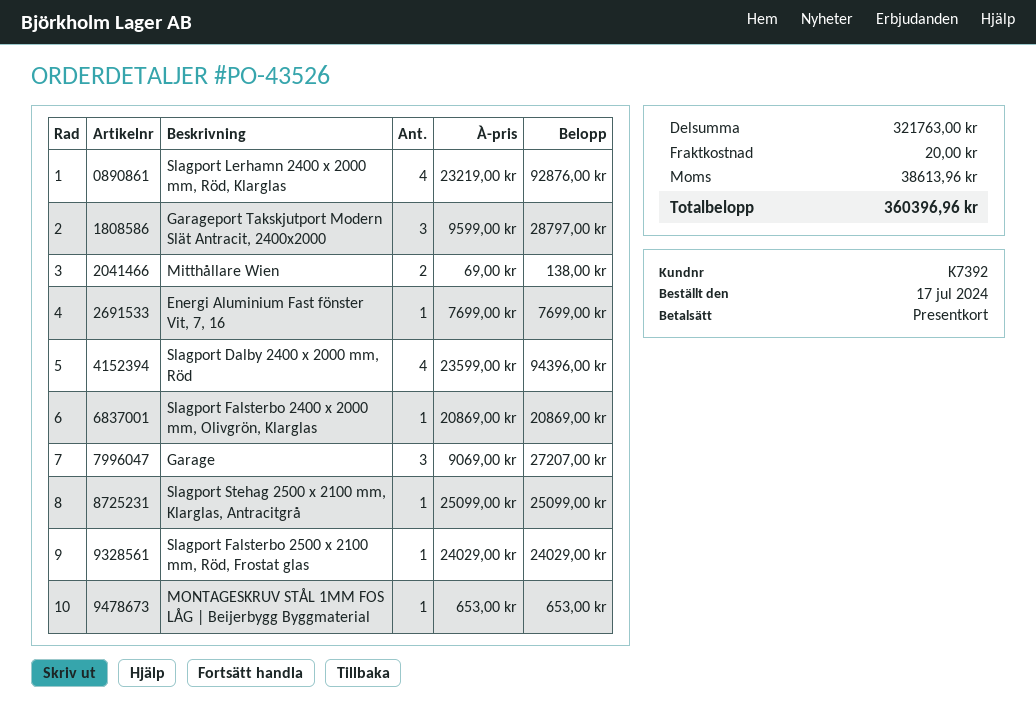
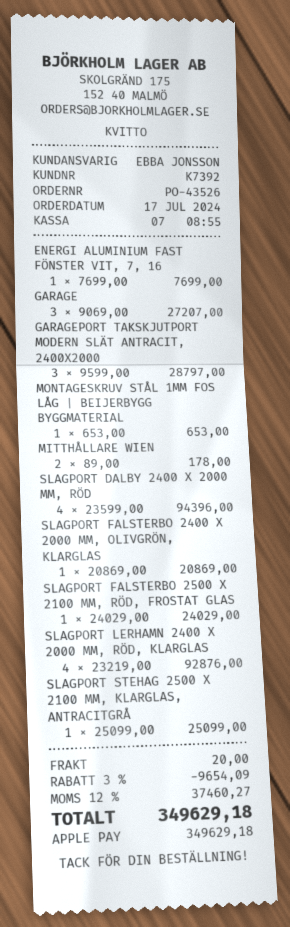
payment method: gift card -> Apple Pay
Mitthållare Wien: 2 x 69.00 = 138.00 -> 2 x 89.00 = 178.00
discount: none -> 3% = 9654.09
tax: 38613.96 -> 37460.27
total: 360396.96 -> 349629.18

